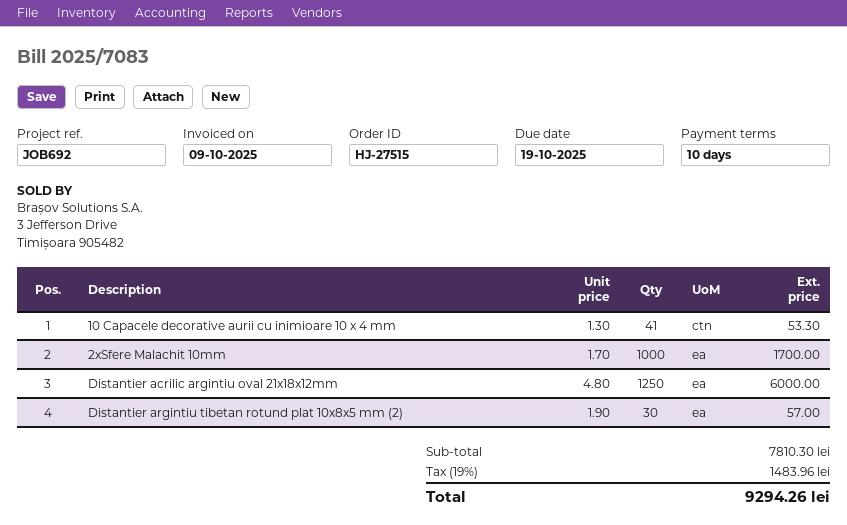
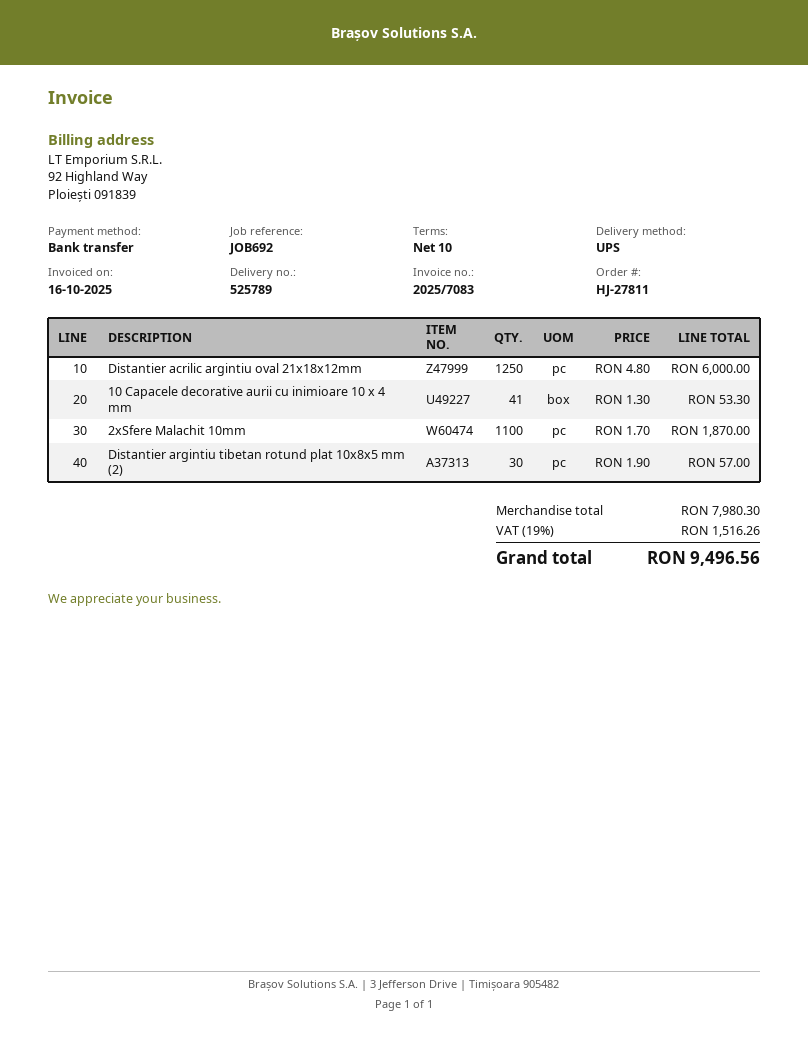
order number: HJ-27515 -> HJ-27811
invoice date: 2025-10-09 -> 2025-10-16
2xSfere Malachit 10mm: 1000 x 1.70 = 1700.00 -> 1100 x 1.70 = 1870.00
subtotal: 7810.30 -> 7980.30
tax: 19% = 1483.96 -> 19% = 1516.26
total: 9294.26 -> 9496.56

